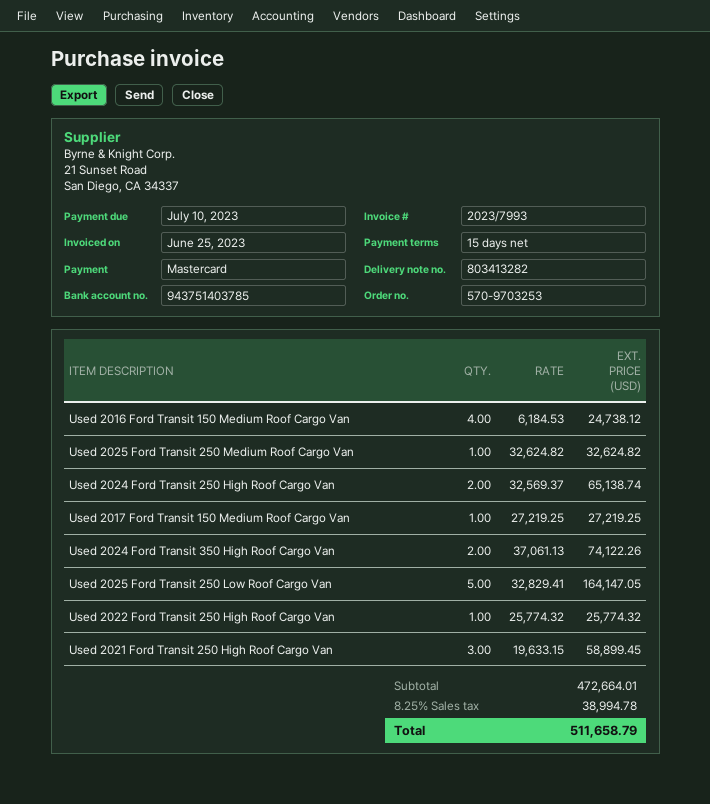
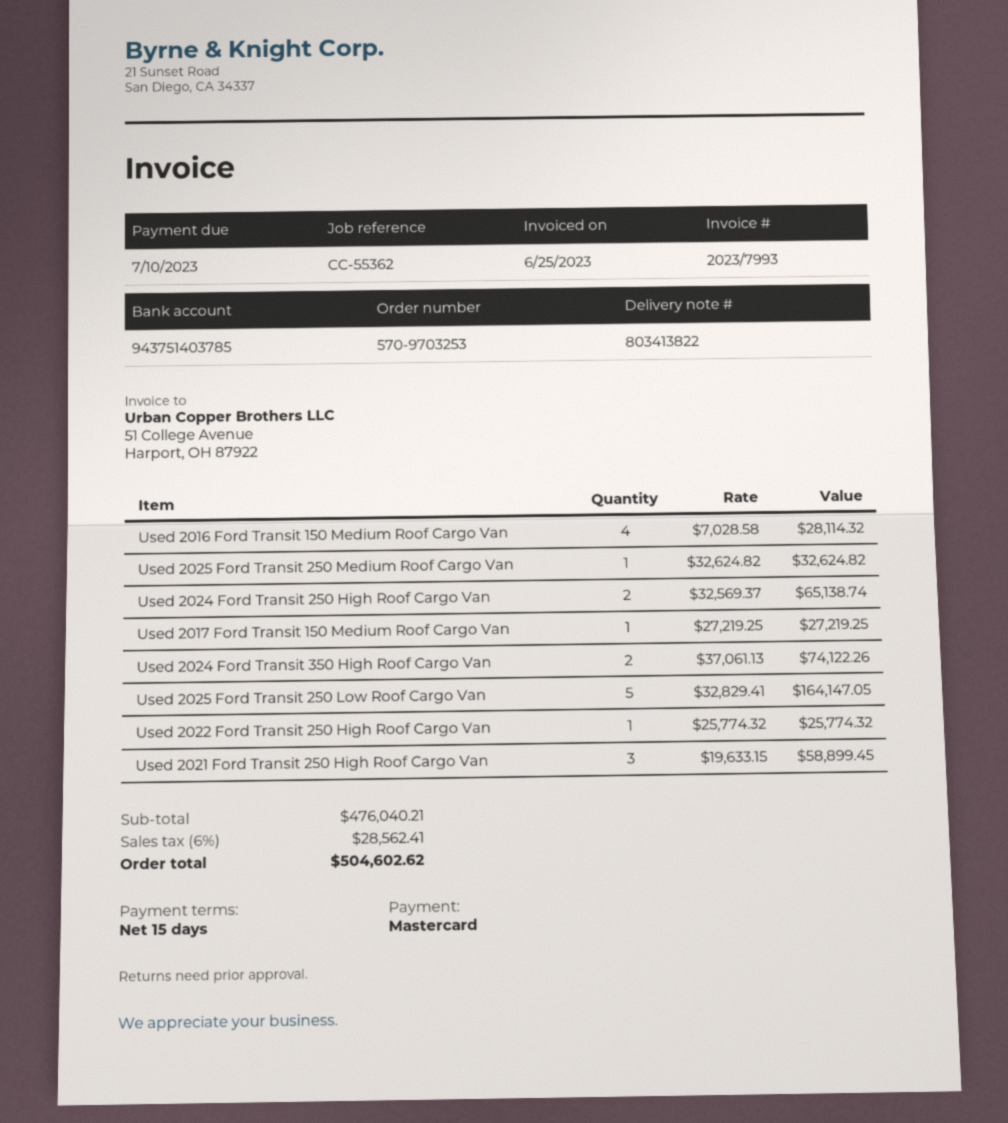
delivery note number: 803413282 -> 803413822
Used 2016 Ford Transit 150 Medium Roof Cargo Van: 4 x 6184.53 = 24738.12 -> 4 x 7028.58 = 28114.32
subtotal: 472664.01 -> 476040.21
tax: 8.25% = 38994.78 -> 6% = 28562.41
total: 511658.79 -> 504602.62

